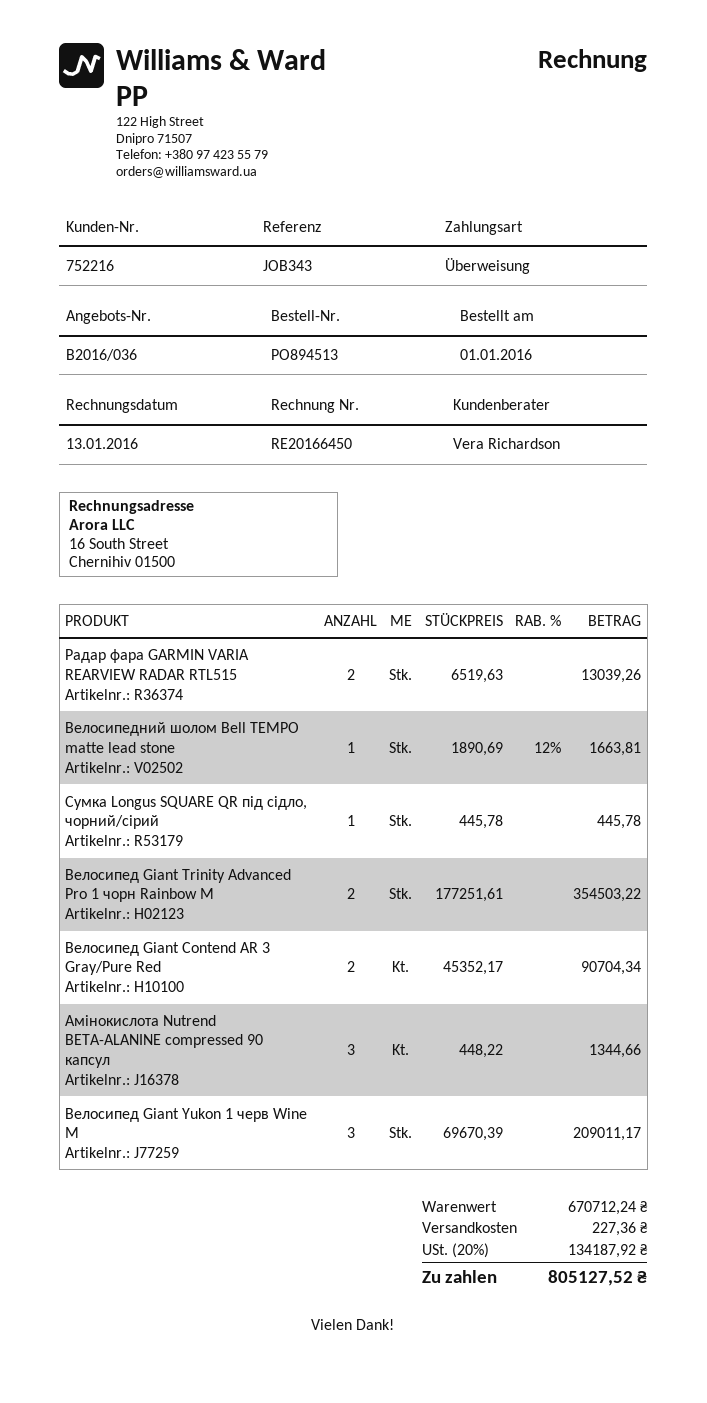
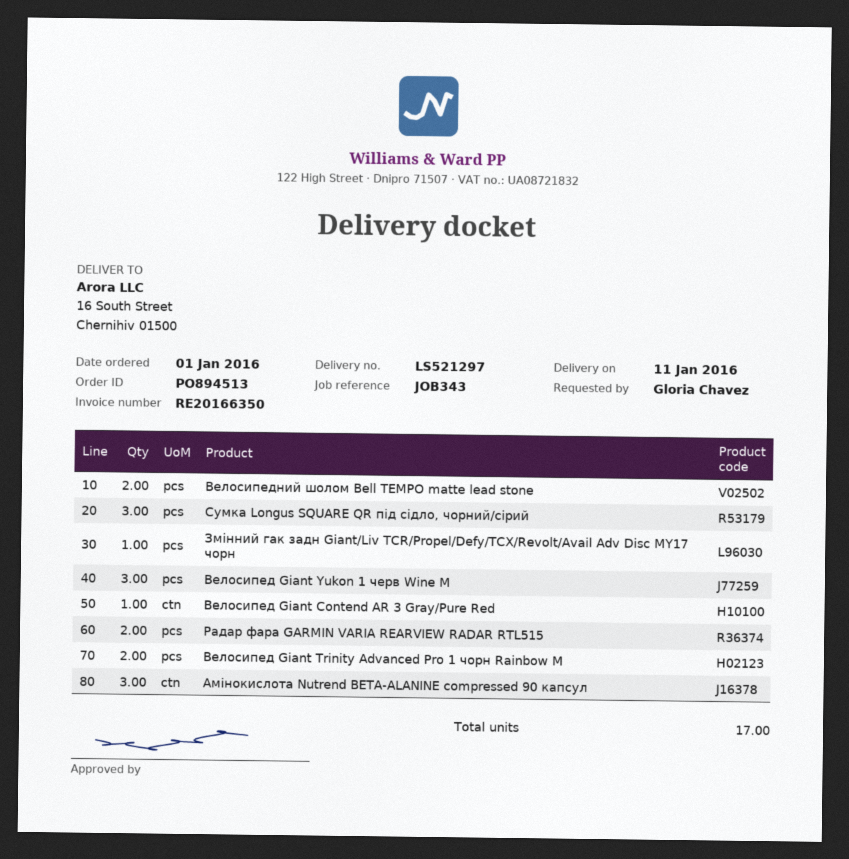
invoice number: RE20166450 -> RE20166350
Велосипедний шолом Bell TEMPO matte lead stone: 1 -> 2
Сумка Longus SQUARE QR під сідло, чорний/сірий: 1 -> 3
Велосипед Giant Contend AR 3 Gray/Pure Red: 2 -> 1
Змінний гак задн Giant/Liv TCR/Propel/Defy/TCX/Revolt/Avail Adv Disc MY17 чорн: none -> 1

